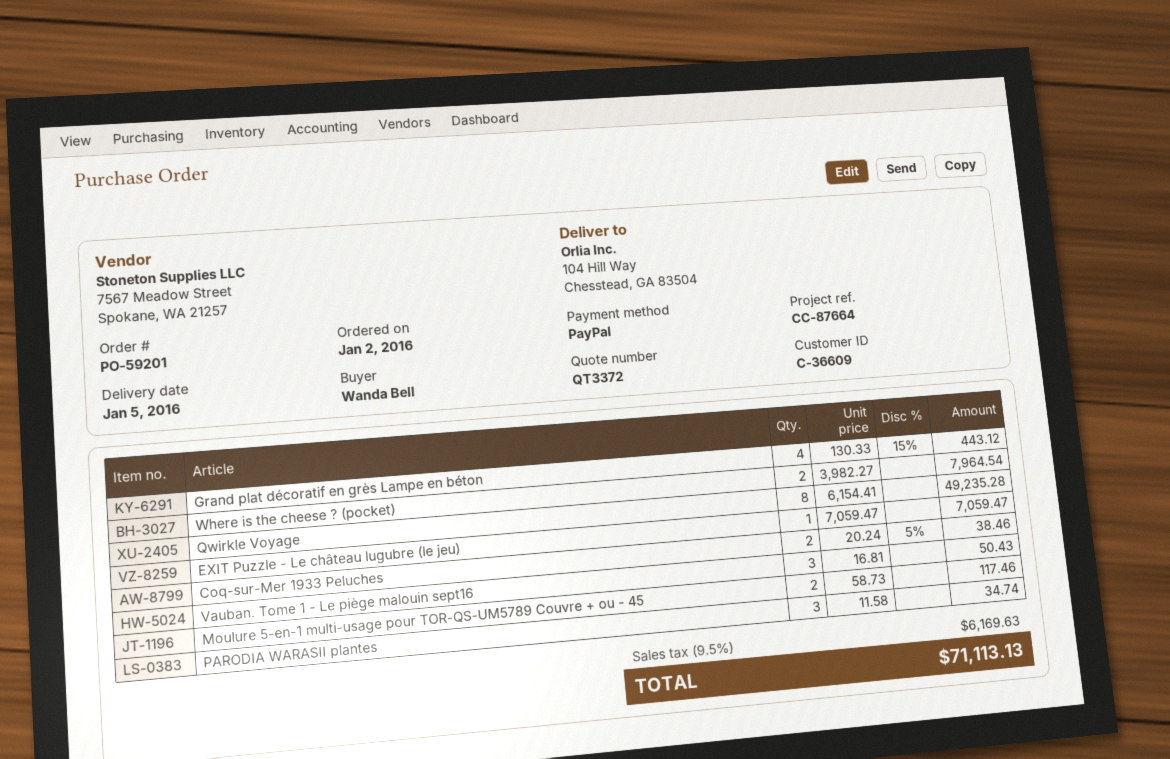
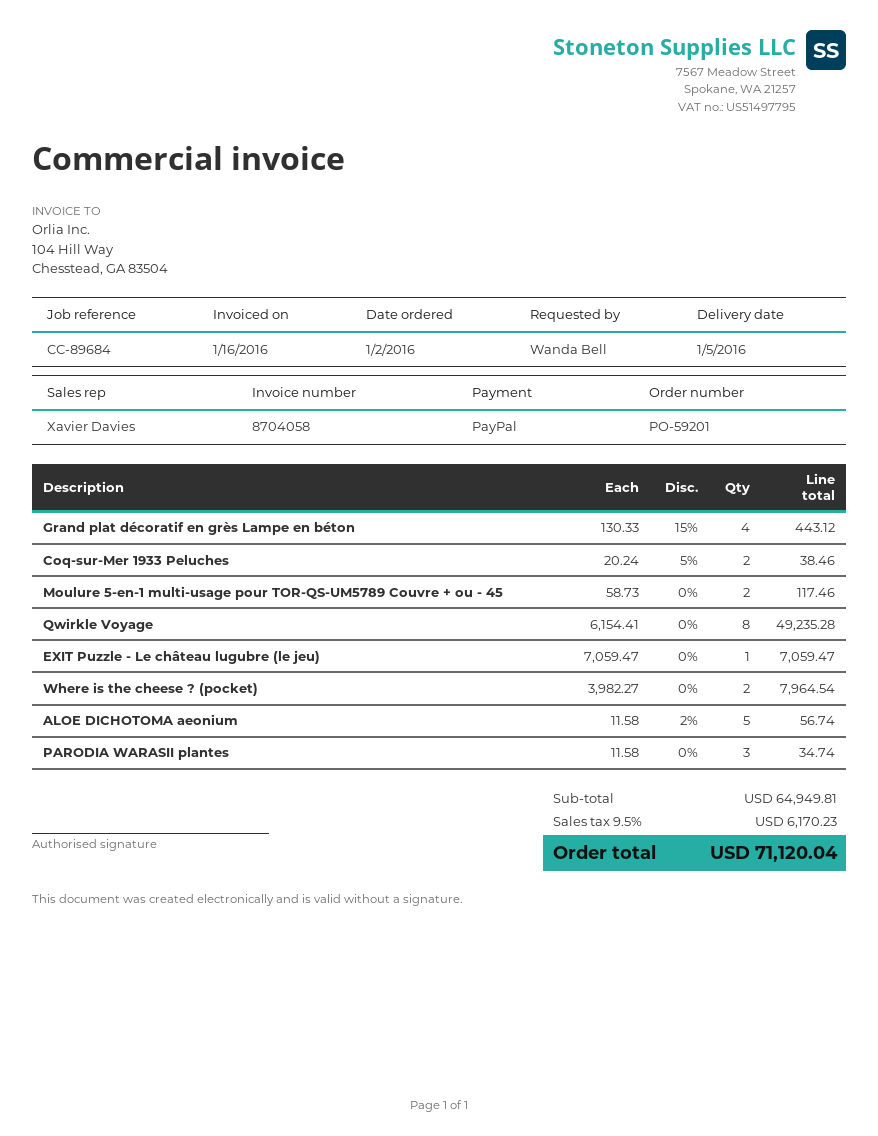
reference: CC-87664 -> CC-89684
Vauban. Tome 1 - Le piège malouin sept16: 3 x 16.81 = 50.43 -> none
ALOE DICHOTOMA aeonium: none -> 5 x 11.58 - 2% = 56.74
tax: 9.5% = 6169.63 -> 9.5% = 6170.23
total: 71113.13 -> 71120.04

